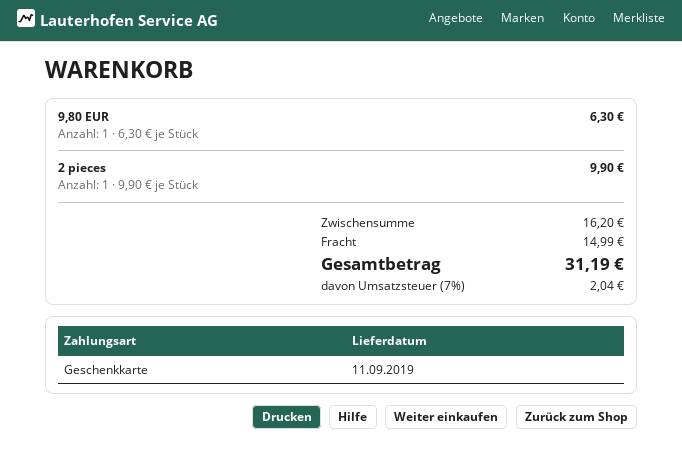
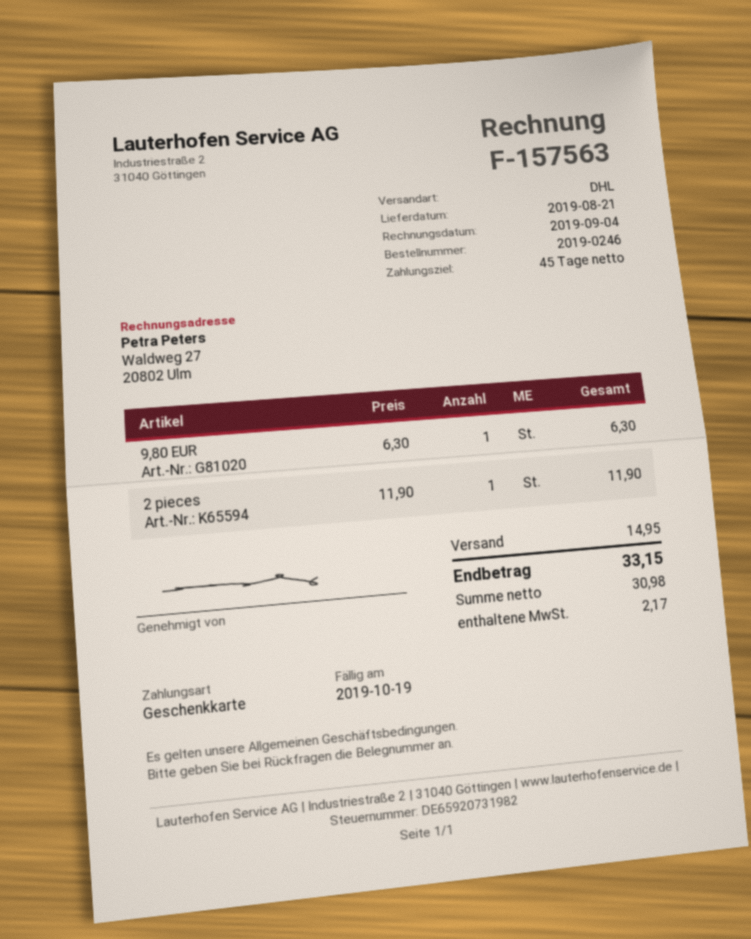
delivery date: 2019-09-11 -> 2019-08-21
2 pieces: 1 x 9.90 = 9.90 -> 1 x 11.90 = 11.90
shipping: 14.99 -> 14.95
tax: 2.04 -> 2.17
total: 31.19 -> 33.15

